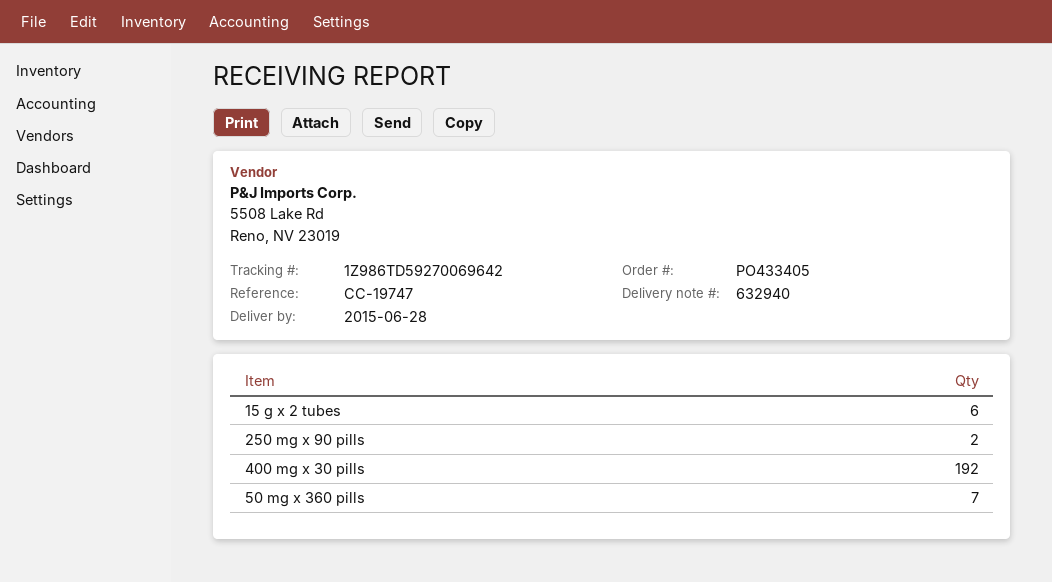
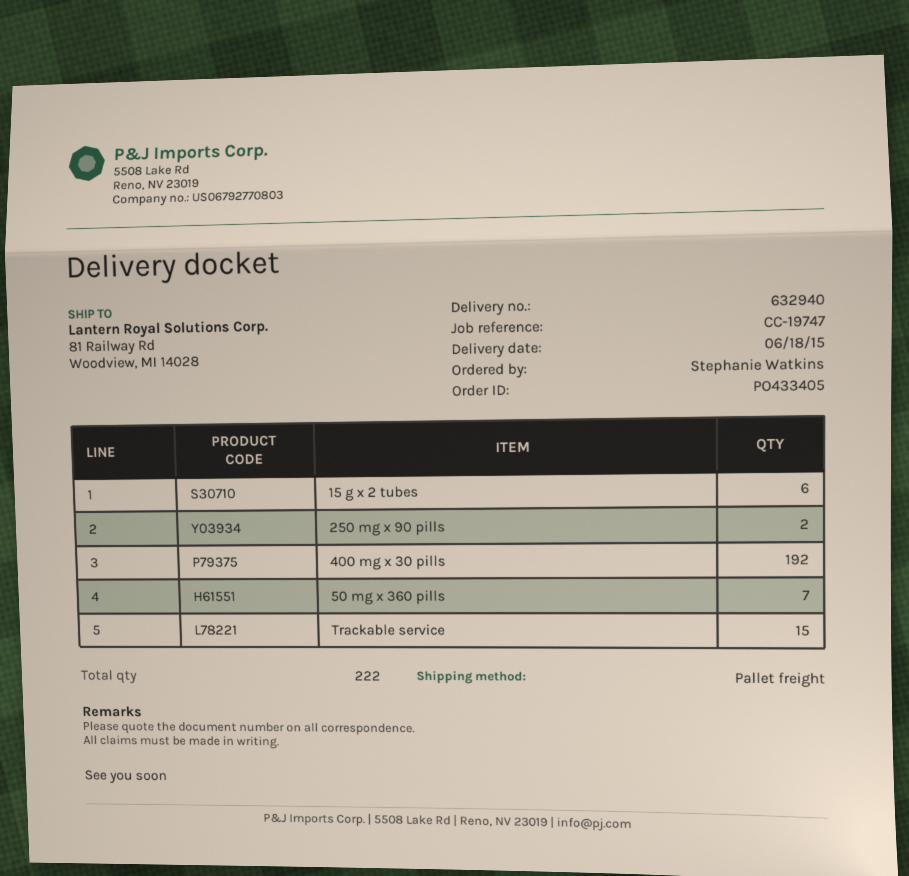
delivery date: 2015-06-28 -> 2015-06-18
Trackable service: none -> 15

